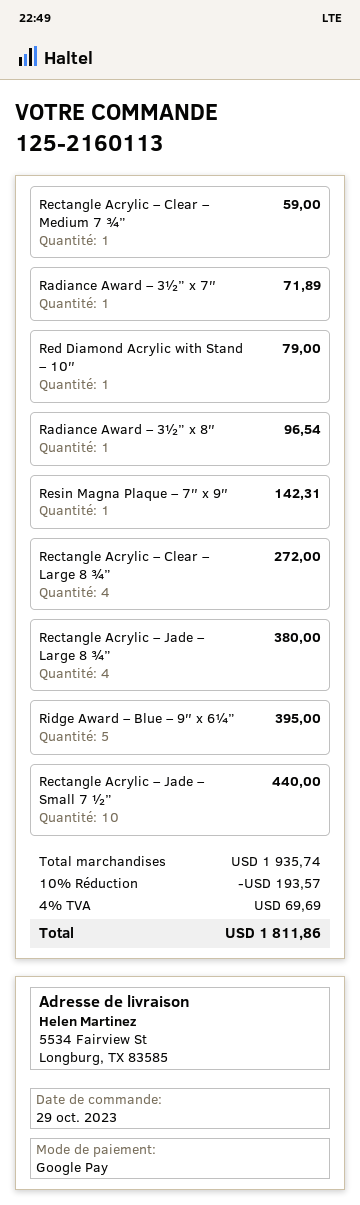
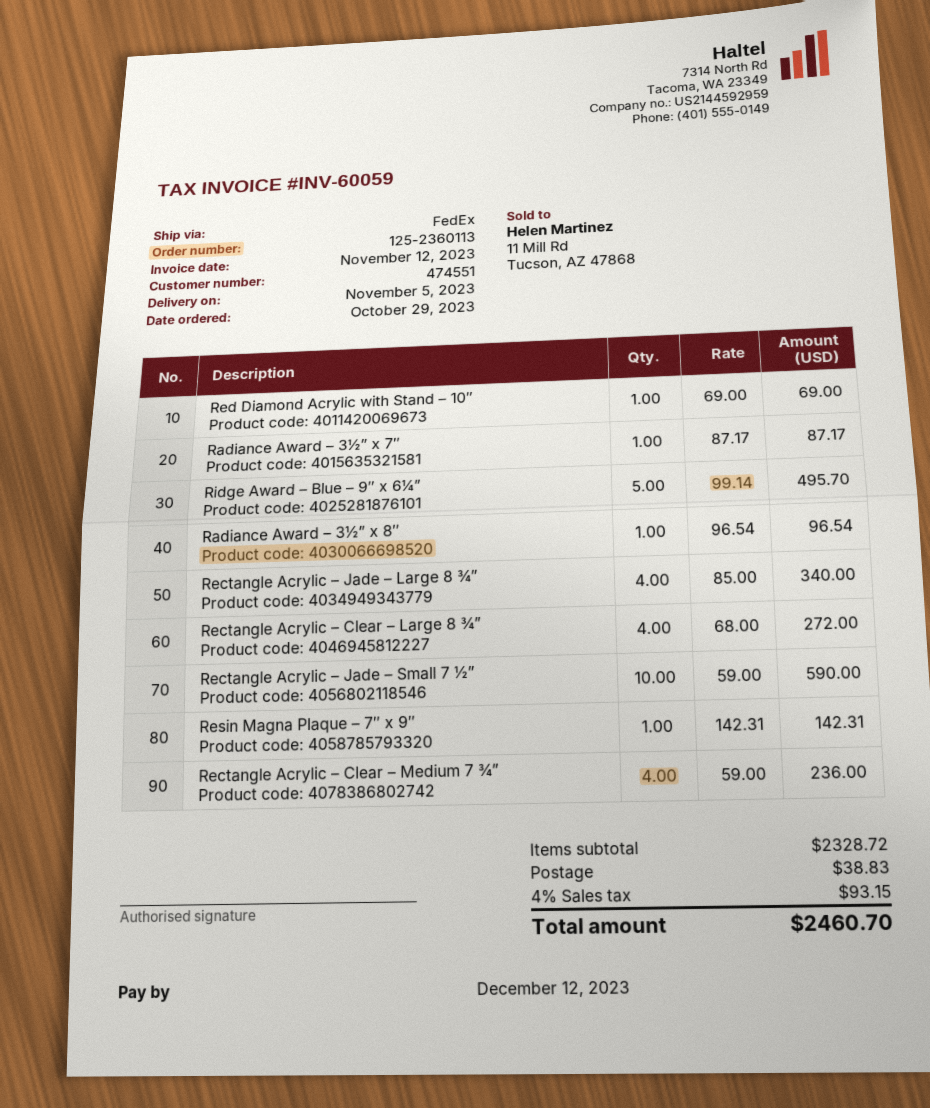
order number: 125-2160113 -> 125-2360113
Rectangle Acrylic – Clear – Medium 7 ¾”: 1 for 59.00 -> 4 for 236.00
Radiance Award – 3½” x 7″: 1 for 71.89 -> 1 for 87.17
Red Diamond Acrylic with Stand – 10″: 1 for 79.00 -> 1 for 69.00
Rectangle Acrylic – Jade – Large 8 ¾”: 4 for 380.00 -> 4 for 340.00
Ridge Award – Blue – 9″ x 6¼”: 5 for 395.00 -> 5 for 495.70
Rectangle Acrylic – Jade – Small 7 ½”: 10 for 440.00 -> 10 for 590.00
subtotal: 1935.74 -> 2328.72
discount: 10% = 193.57 -> none
shipping: none -> 38.83
tax: 4% = 69.69 -> 4% = 93.15
total: 1811.86 -> 2460.70

